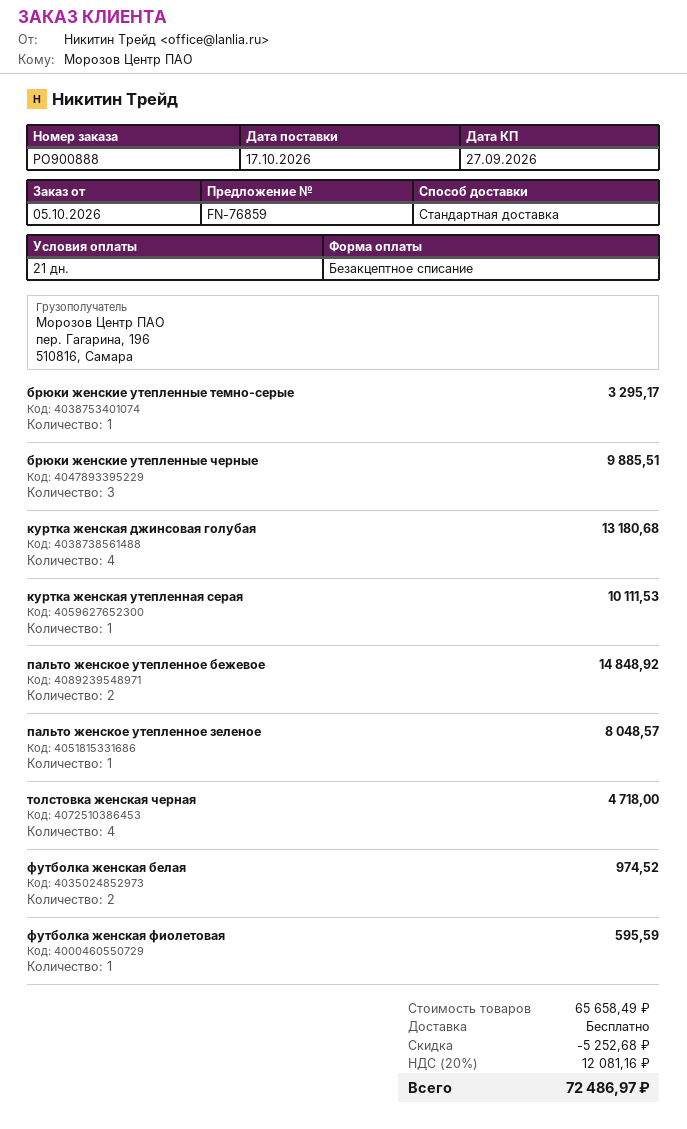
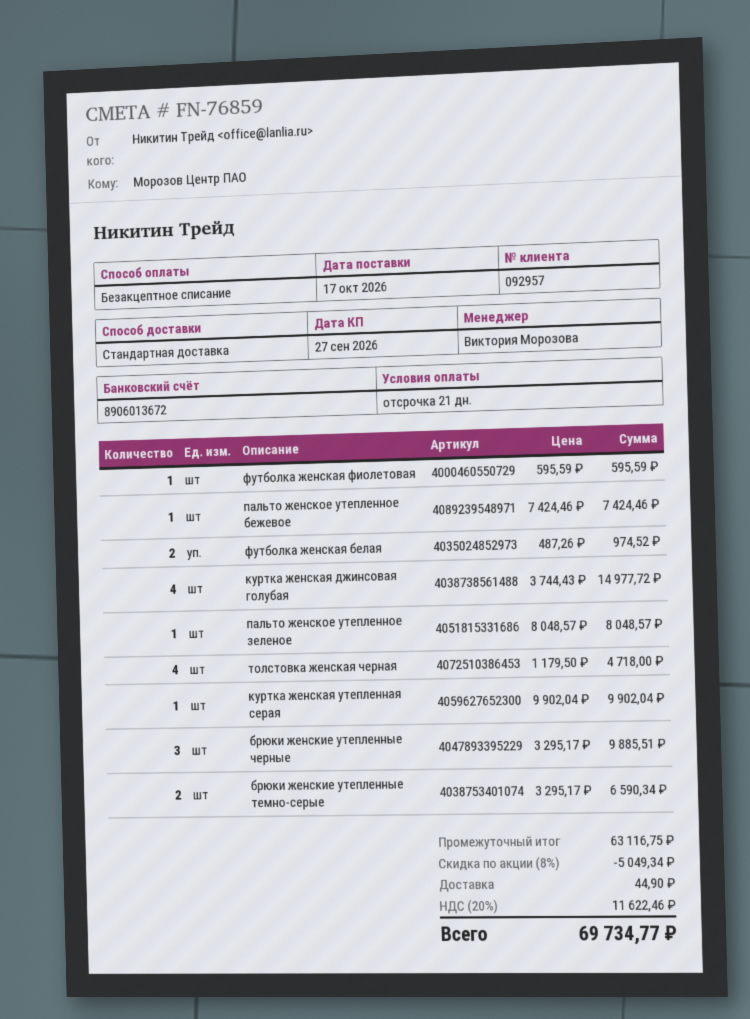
брюки женские утепленные темно-серые: 1 for 3295.17 -> 2 for 6590.34
куртка женская джинсовая голубая: 4 for 13180.68 -> 4 for 14977.72
куртка женская утепленная серая: 1 for 10111.53 -> 1 for 9902.04
пальто женское утепленное бежевое: 2 for 14848.92 -> 1 for 7424.46
subtotal: 65658.49 -> 63116.75
discount: 5252.68 -> 5049.34
shipping: 0.00 -> 44.90
tax: 20% = 12081.16 -> 20% = 11622.46
total: 72486.97 -> 69734.77

